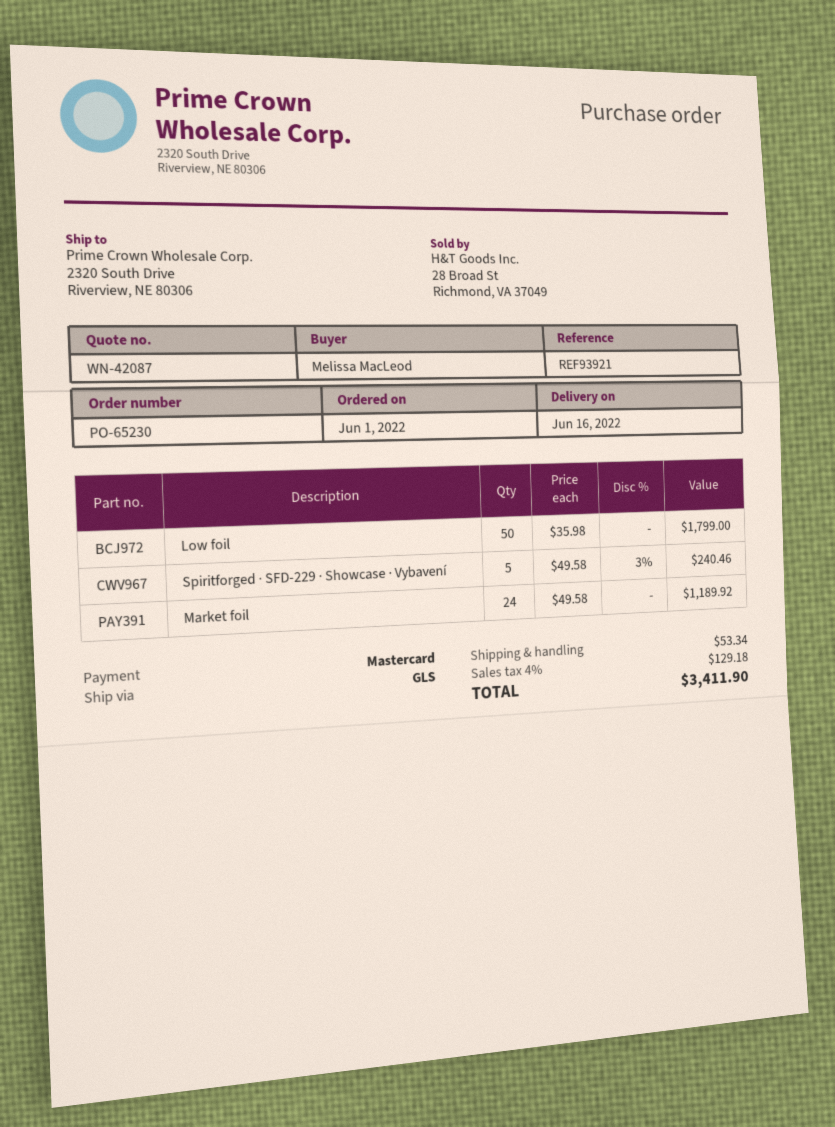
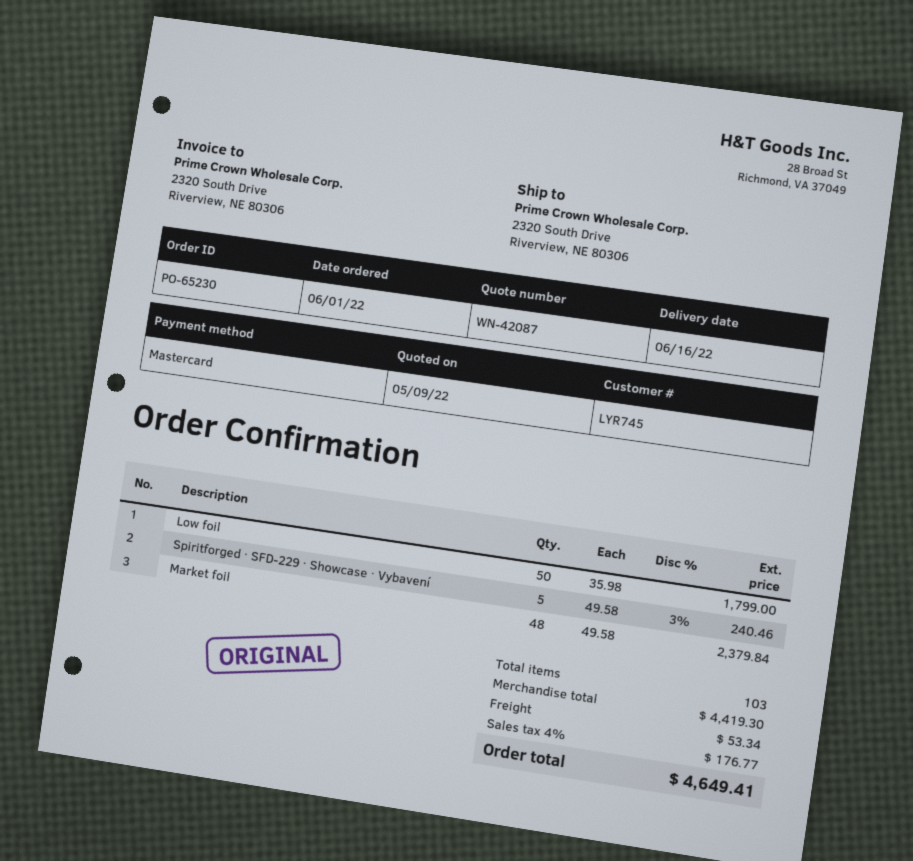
Market foil: 24 x 49.58 = 1189.92 -> 48 x 49.58 = 2379.84
tax: 4% = 129.18 -> 4% = 176.77
total: 3411.90 -> 4649.41

